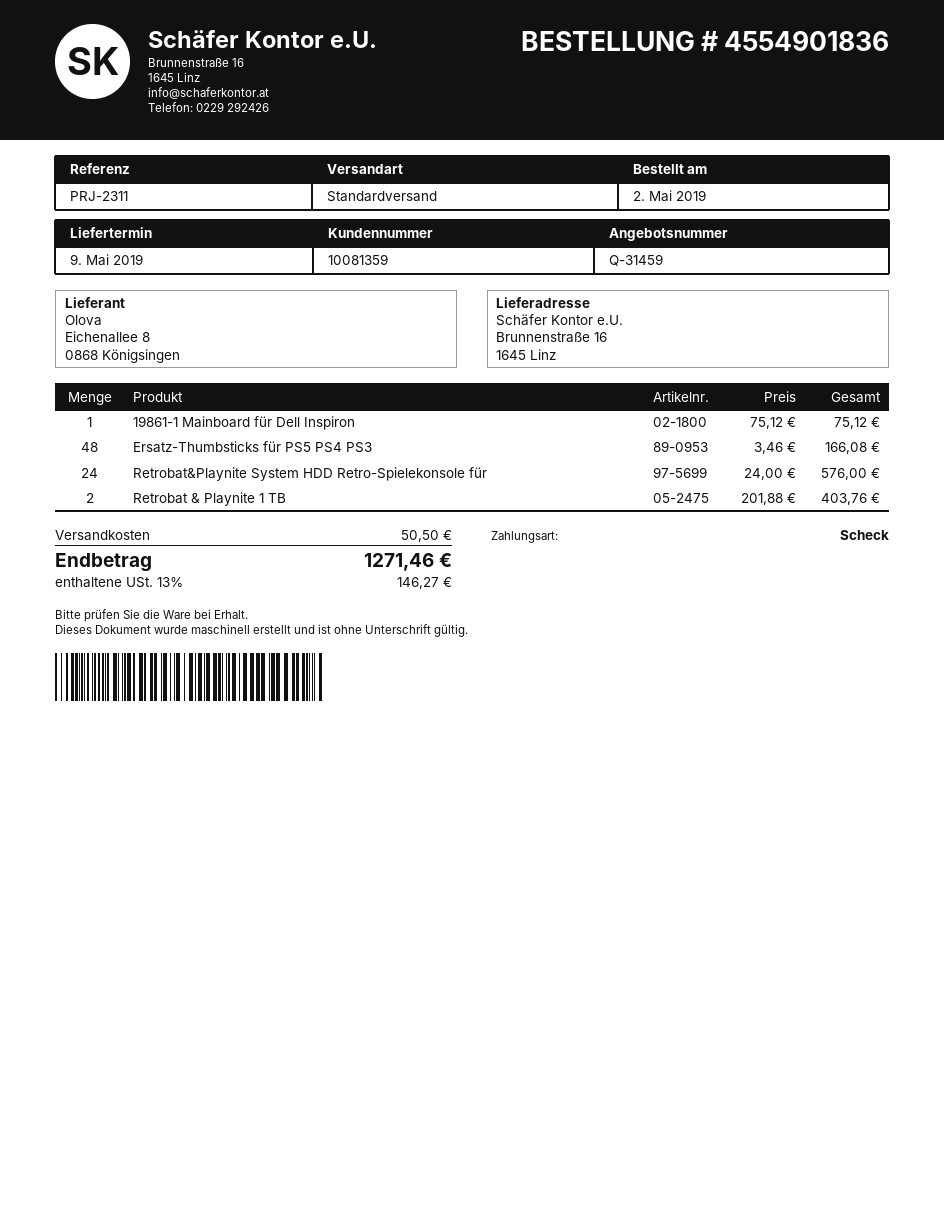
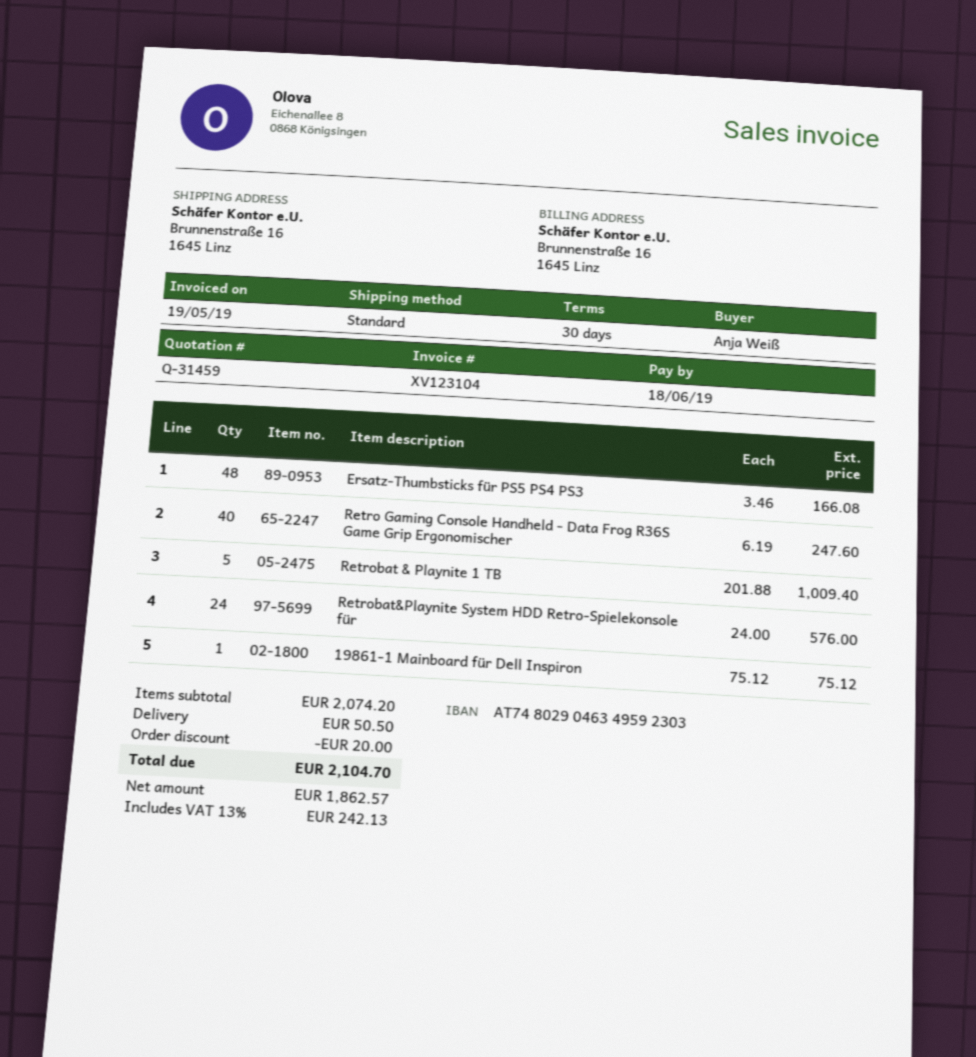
Retrobat & Playnite 1 TB: 2 x 201.88 = 403.76 -> 5 x 201.88 = 1009.40
Retro Gaming Console Handheld - Data Frog R36S Game Grip Ergonomischer: none -> 40 x 6.19 = 247.60
discount: none -> 20.00
tax: 13% = 146.27 -> 13% = 242.13
total: 1271.46 -> 2104.70

